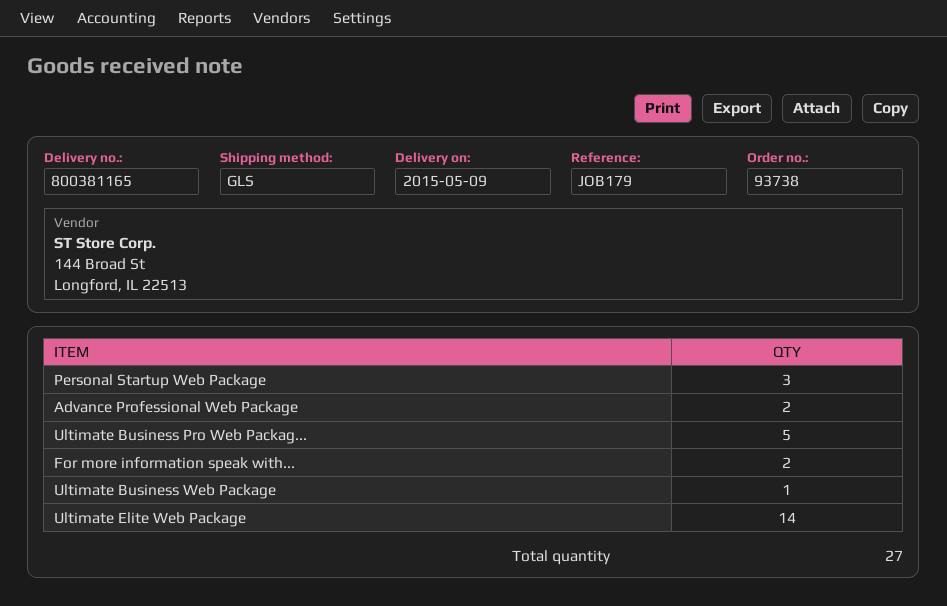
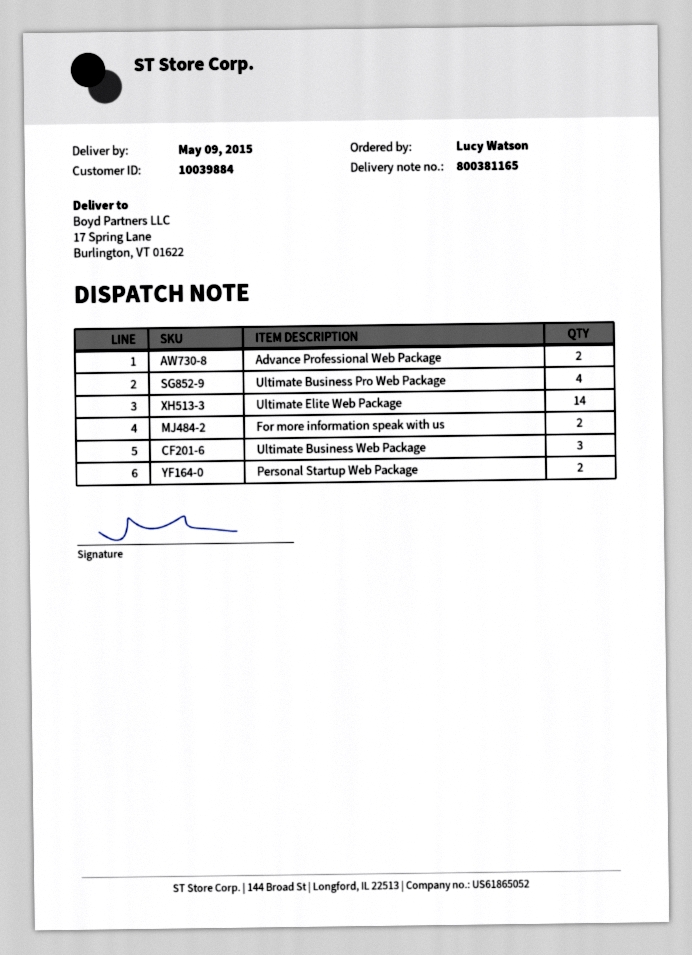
Personal Startup Web Package: 3 -> 2
Ultimate Business Pro Web Packag...: 5 -> 4
Ultimate Business Web Package: 1 -> 3

